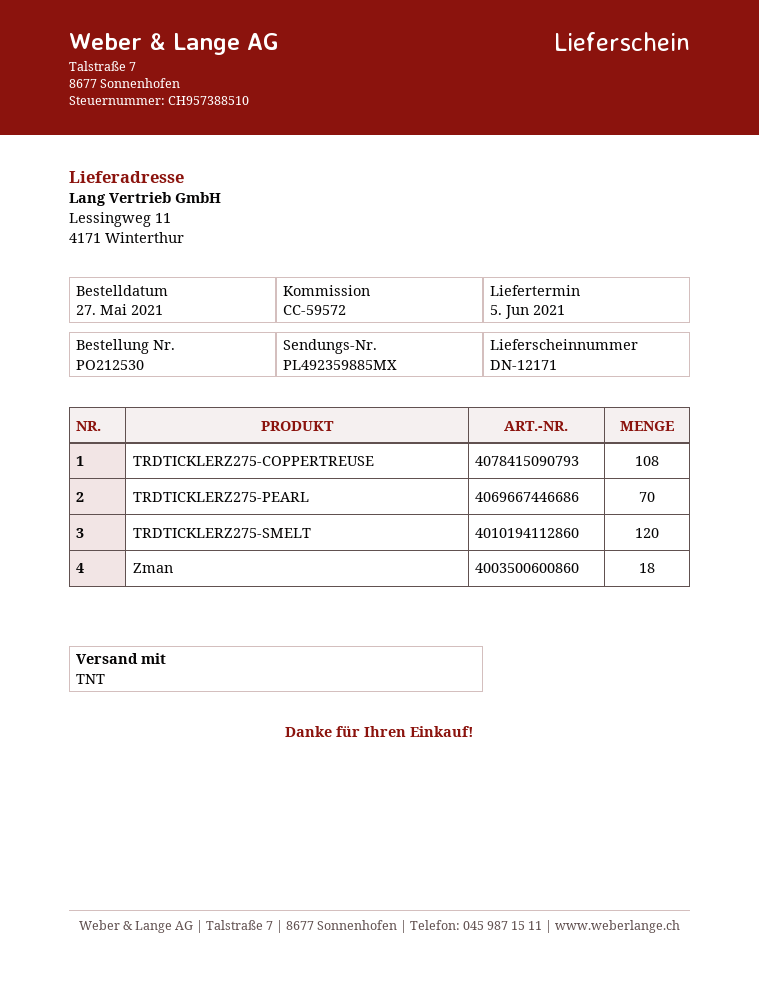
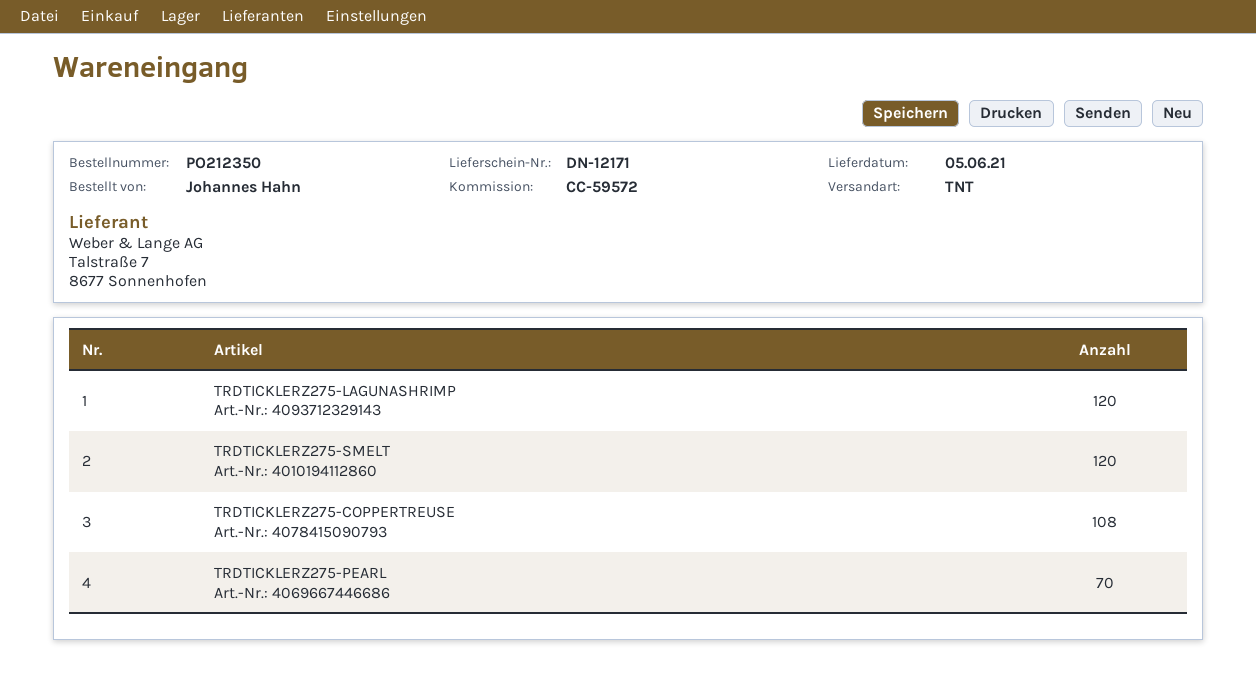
order number: PO212530 -> PO212350
Zman: 18 -> none
TRDTICKLERZ275-LAGUNASHRIMP: none -> 120

